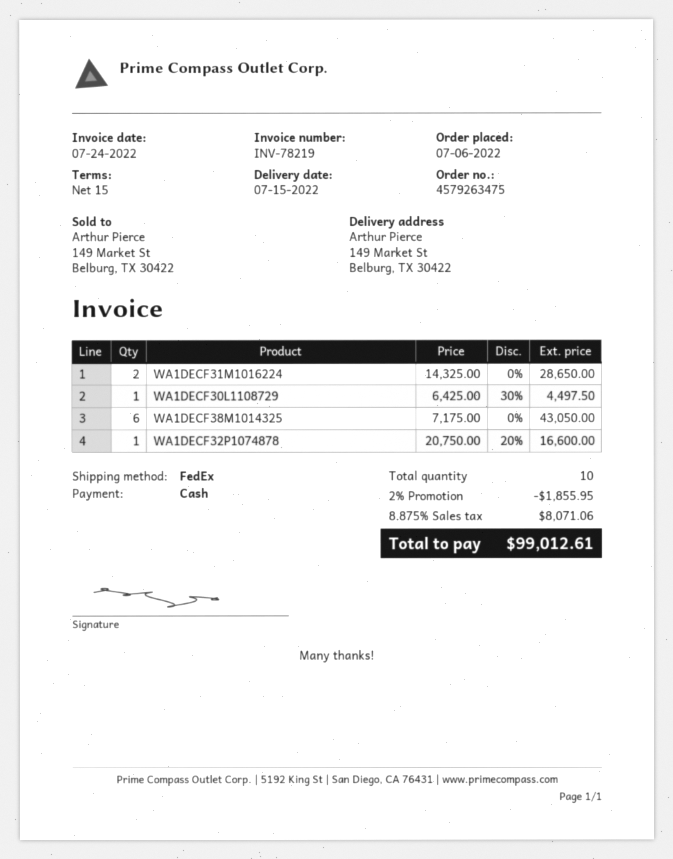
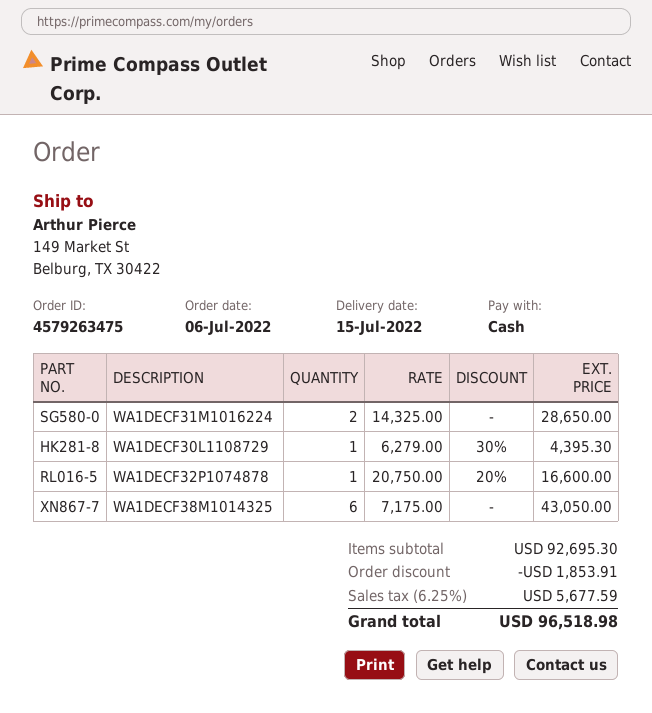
WA1DECF30L1108729: 1 x 6425.00 - 30% = 4497.50 -> 1 x 6279.00 - 30% = 4395.30
discount: 1855.95 -> 1853.91
tax: 8.875% = 8071.06 -> 6.25% = 5677.59
total: 99012.61 -> 96518.98

